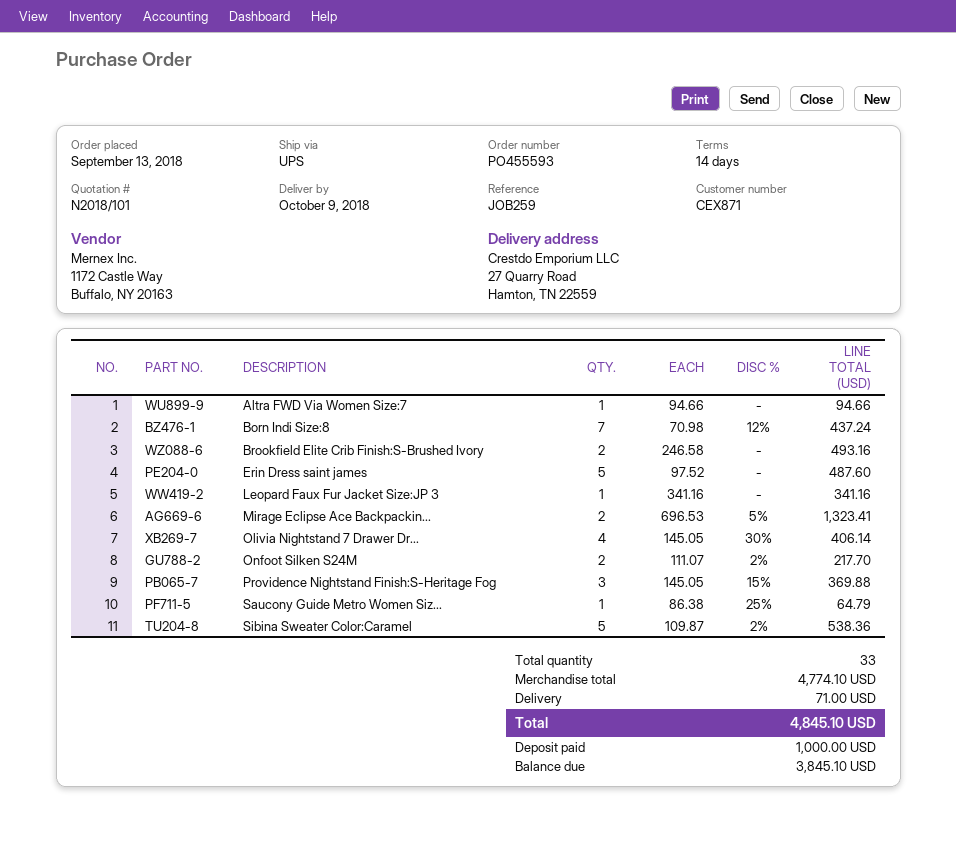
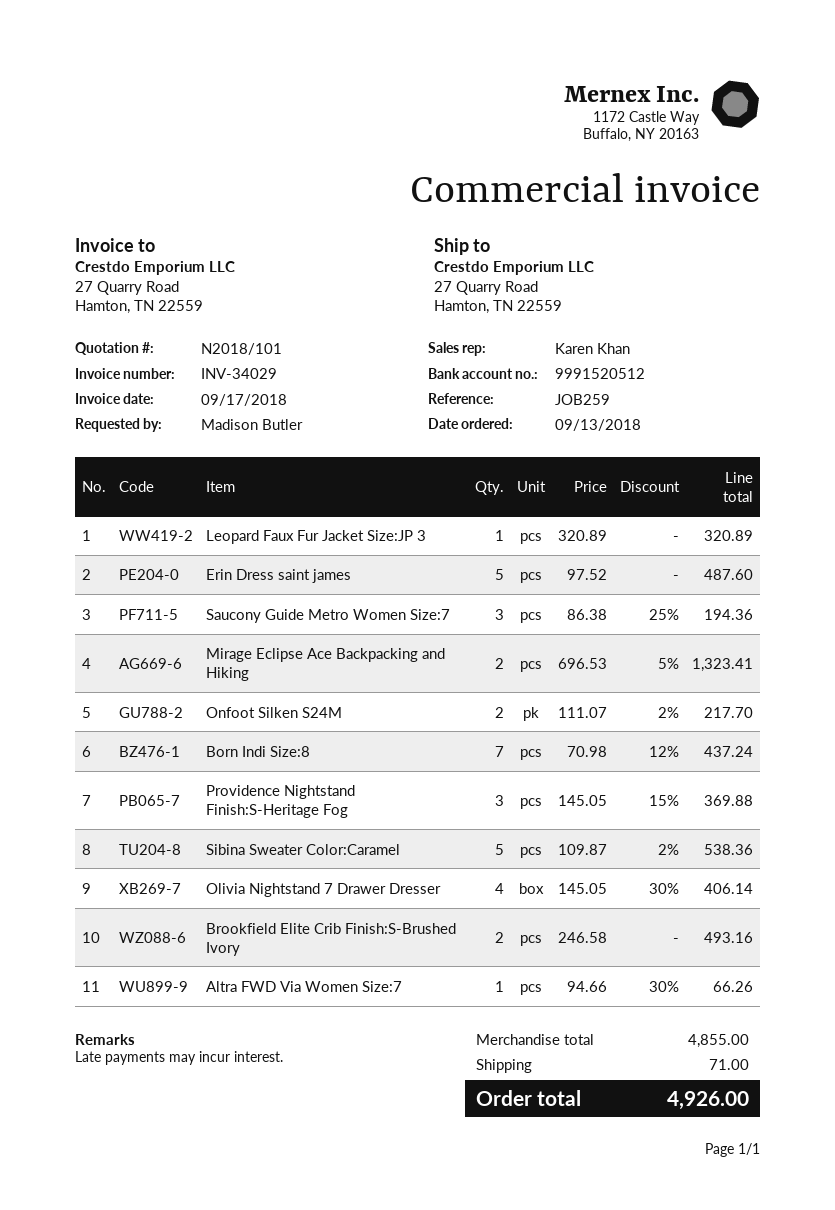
Altra FWD Via Women Size:7: 1 x 94.66 = 94.66 -> 1 x 94.66 - 30% = 66.26
Leopard Faux Fur Jacket Size:JP 3: 1 x 341.16 = 341.16 -> 1 x 320.89 = 320.89
Saucony Guide Metro Women Siz...: 1 x 86.38 - 25% = 64.79 -> 3 x 86.38 - 25% = 194.36
subtotal: 4774.10 -> 4855.00
total: 4845.10 -> 4926.00

